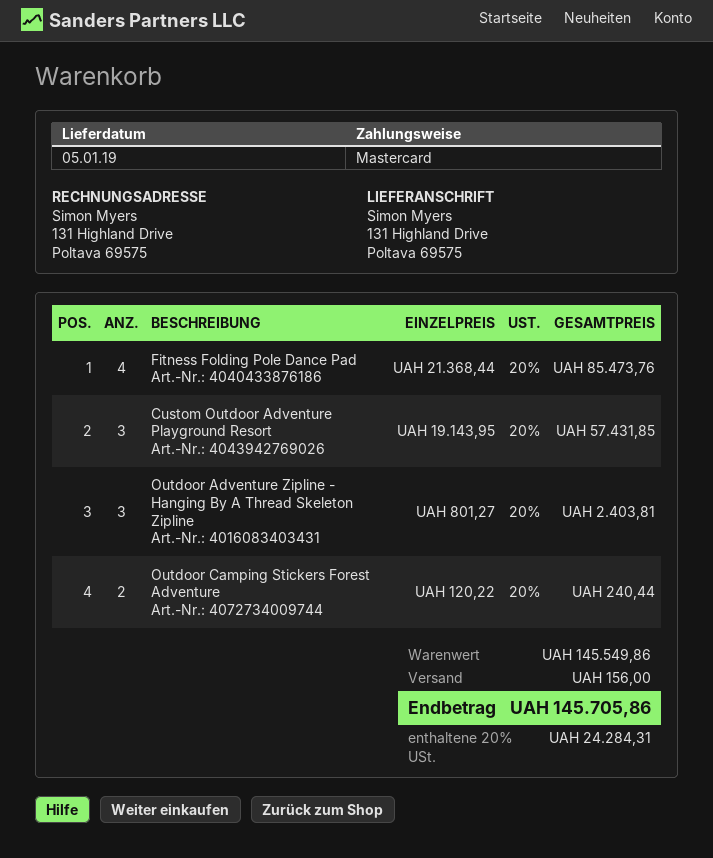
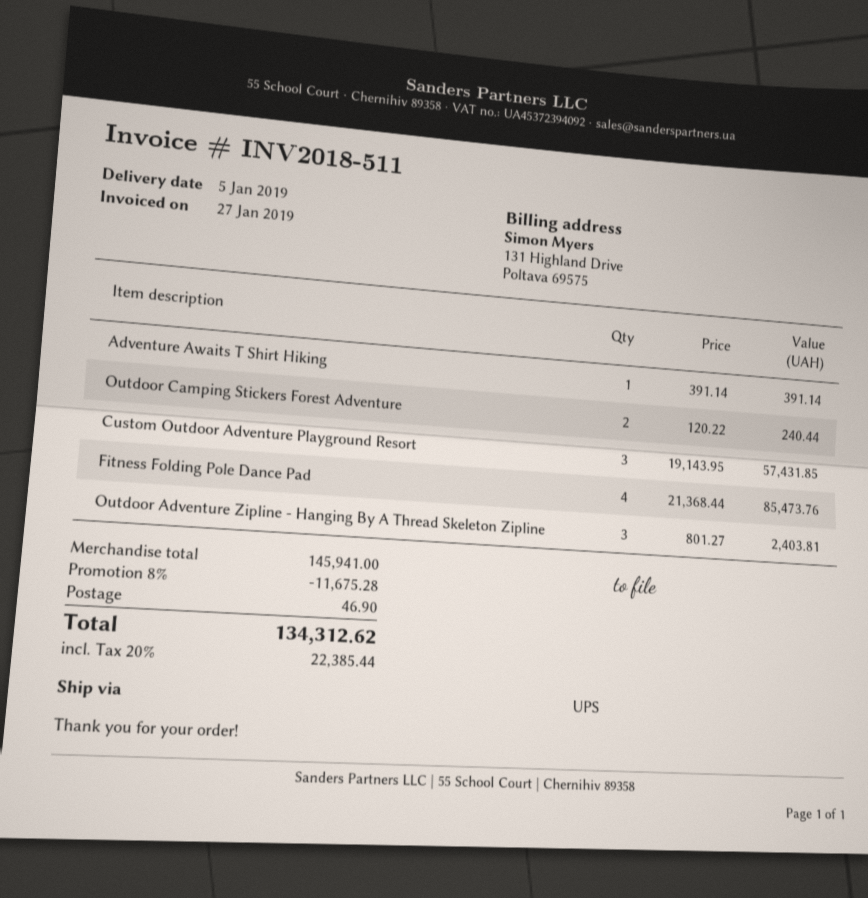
Adventure Awaits T Shirt Hiking: none -> 1 x 391.14 = 391.14
subtotal: 145549.86 -> 145941.00
discount: none -> 8% = 11675.28
shipping: 156.00 -> 46.90
tax: 20% = 24284.31 -> 20% = 22385.44
total: 145705.86 -> 134312.62

